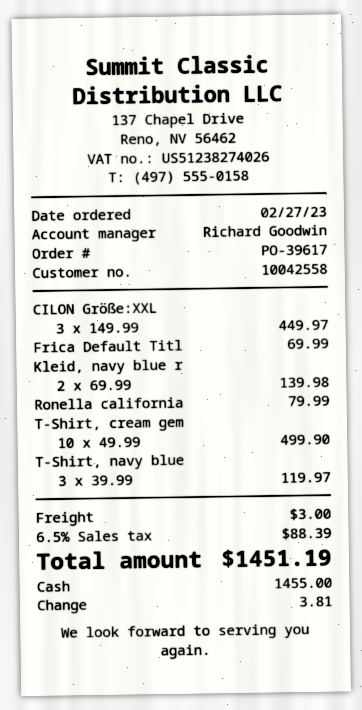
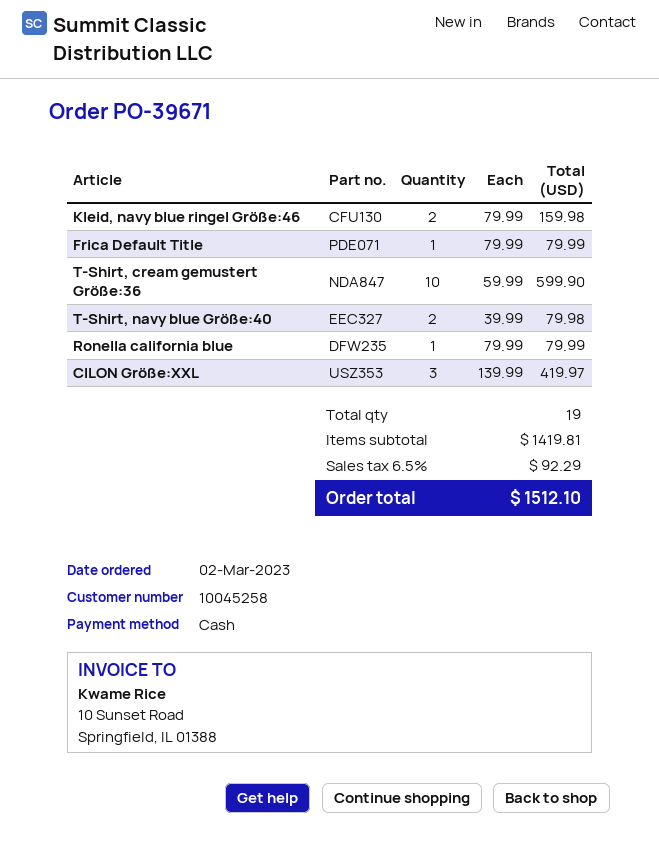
order number: PO-39617 -> PO-39671
order date: 2023-02-27 -> 2023-03-02
customer number: 10042558 -> 10045258
CILON Größe:XXL: 3 x 149.99 = 449.97 -> 3 x 139.99 = 419.97
Frica Default Titl: 1 x 69.99 = 69.99 -> 1 x 79.99 = 79.99
Kleid, navy blue r: 2 x 69.99 = 139.98 -> 2 x 79.99 = 159.98
T-Shirt, cream gem: 10 x 49.99 = 499.90 -> 10 x 59.99 = 599.90
T-Shirt, navy blue: 3 x 39.99 = 119.97 -> 2 x 39.99 = 79.98
shipping: 3.00 -> none
tax: 6.5% = 88.39 -> 6.5% = 92.29
total: 1451.19 -> 1512.10

